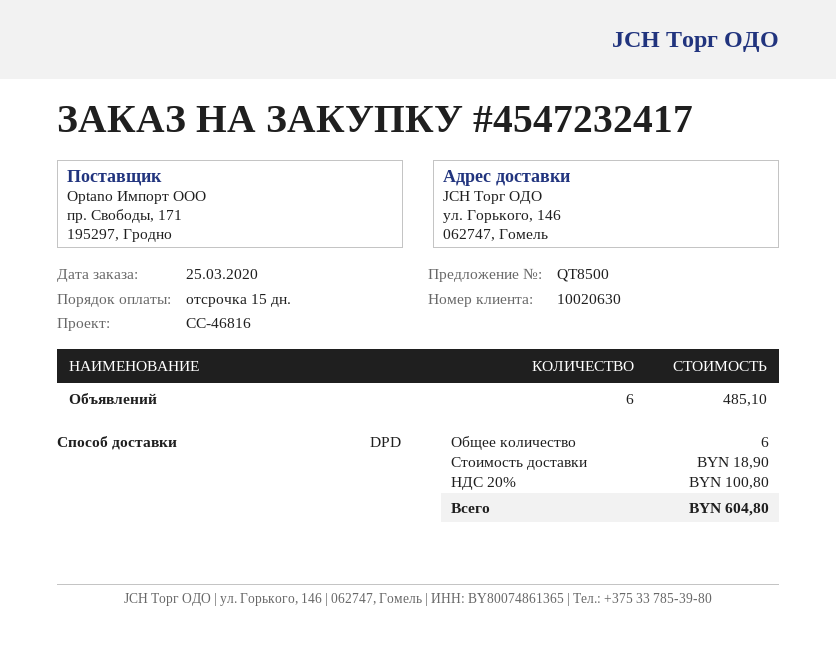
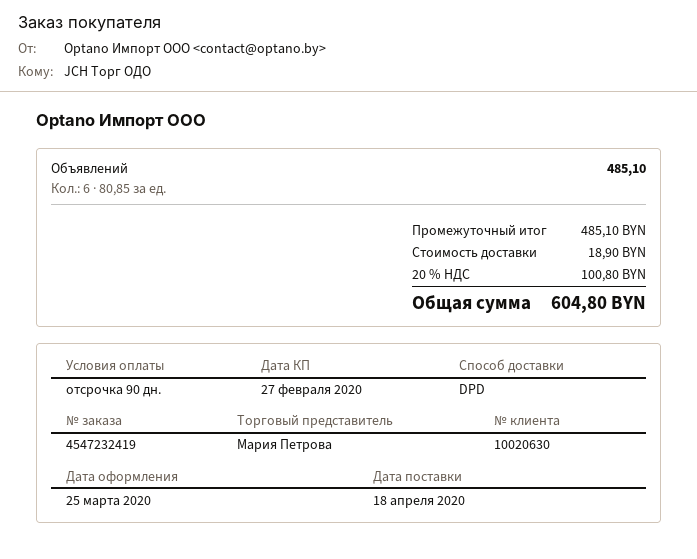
order number: 4547232417 -> 4547232419
payment terms: 15 days -> 90 days

